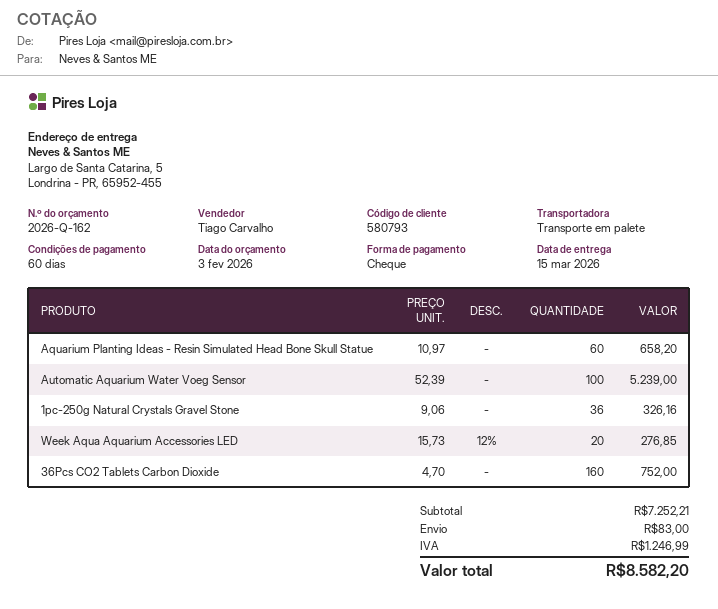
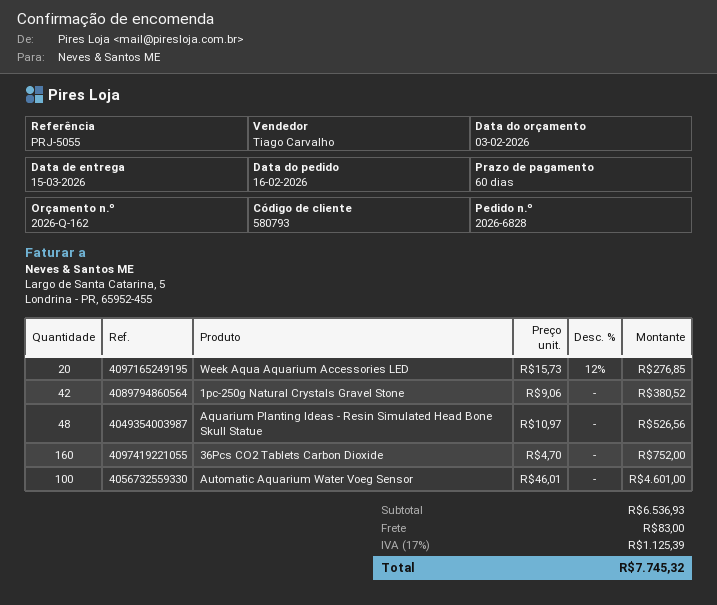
Aquarium Planting Ideas - Resin Simulated Head Bone Skull Statue: 60 x 10.97 = 658.20 -> 48 x 10.97 = 526.56
Automatic Aquarium Water Voeg Sensor: 100 x 52.39 = 5239.00 -> 100 x 46.01 = 4601.00
1pc-250g Natural Crystals Gravel Stone: 36 x 9.06 = 326.16 -> 42 x 9.06 = 380.52
subtotal: 7252.21 -> 6536.93
tax: 1246.99 -> 1125.39
total: 8582.20 -> 7745.32

